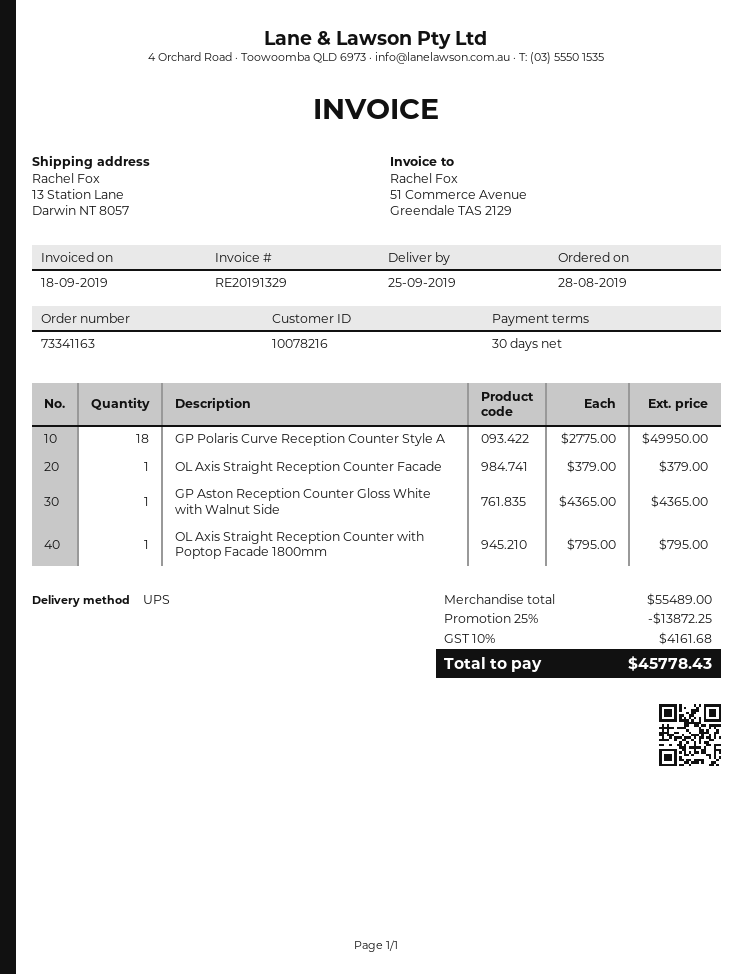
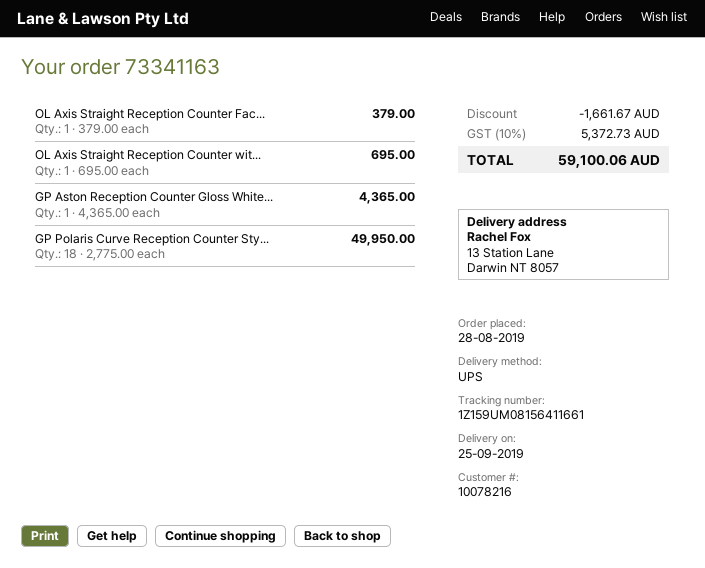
OL Axis Straight Reception Counter with Poptop Facade 1800mm: 1 x 795.00 = 795.00 -> 1 x 695.00 = 695.00
discount: 13872.25 -> 1661.67
tax: 10% = 4161.68 -> 10% = 5372.73
total: 45778.43 -> 59100.06

